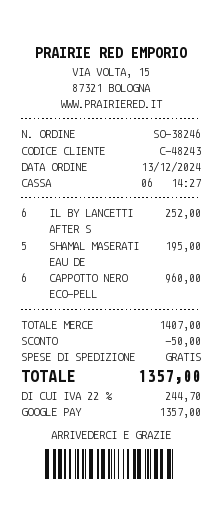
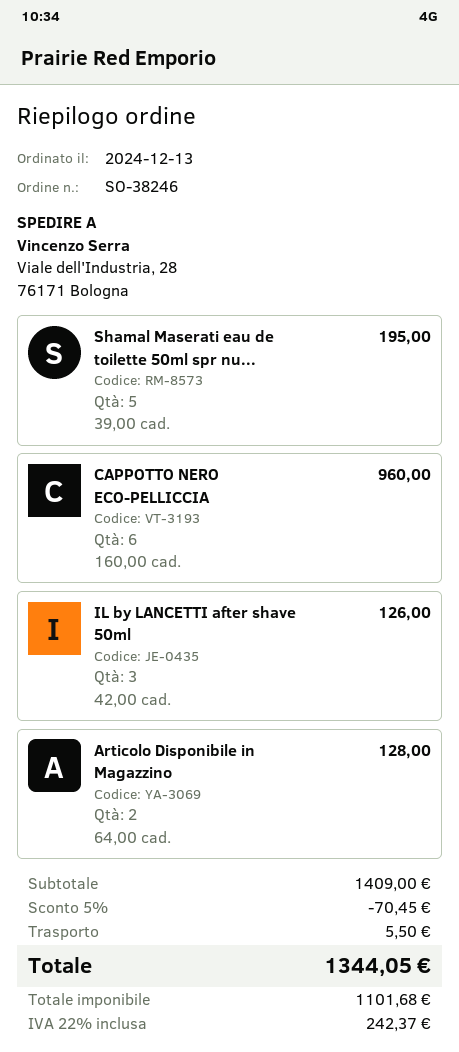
IL BY LANCETTI AFTER S: 6 for 252.00 -> 3 for 126.00
Articolo Disponibile in Magazzino: none -> 2 for 128.00
subtotal: 1407.00 -> 1409.00
discount: 50.00 -> 70.45
shipping: 0.00 -> 5.50
tax: 22% = 244.70 -> 22% = 242.37
total: 1357.00 -> 1344.05

